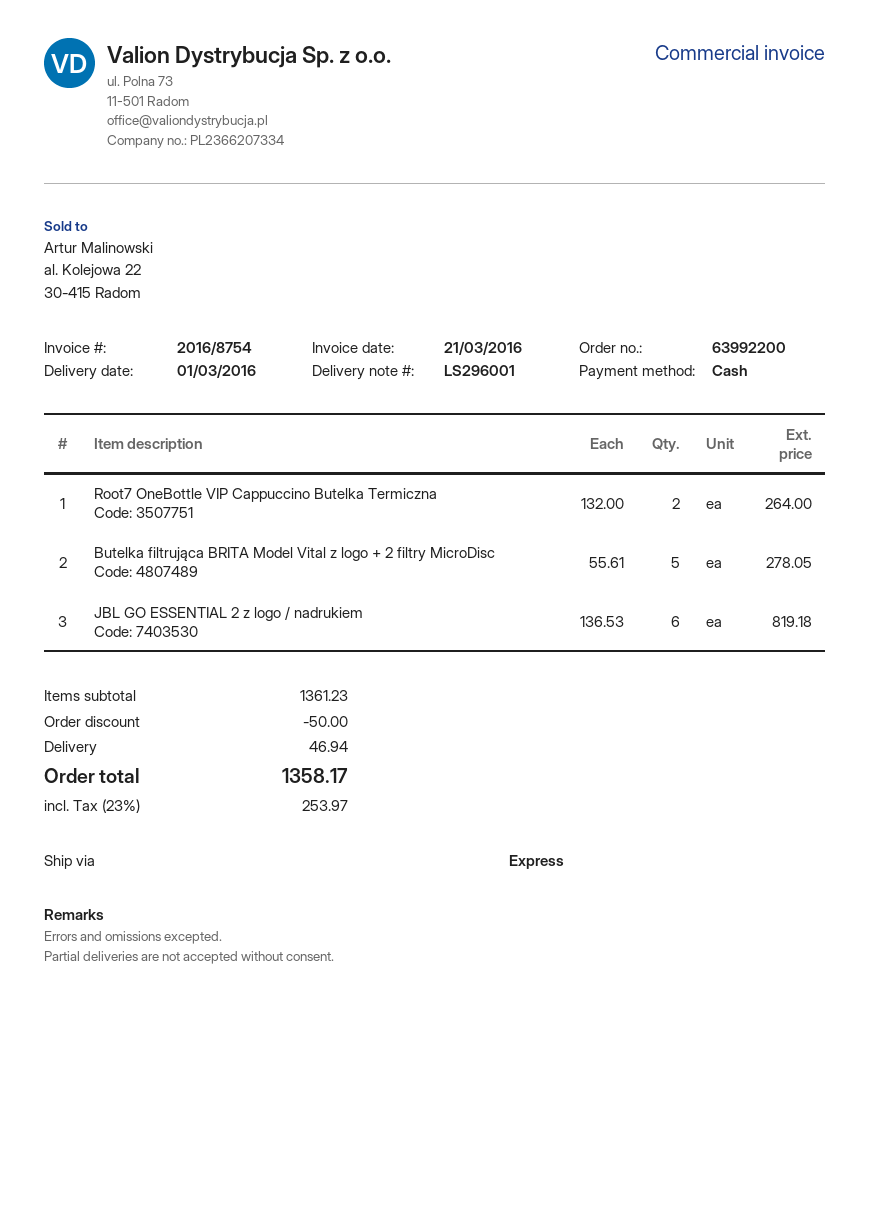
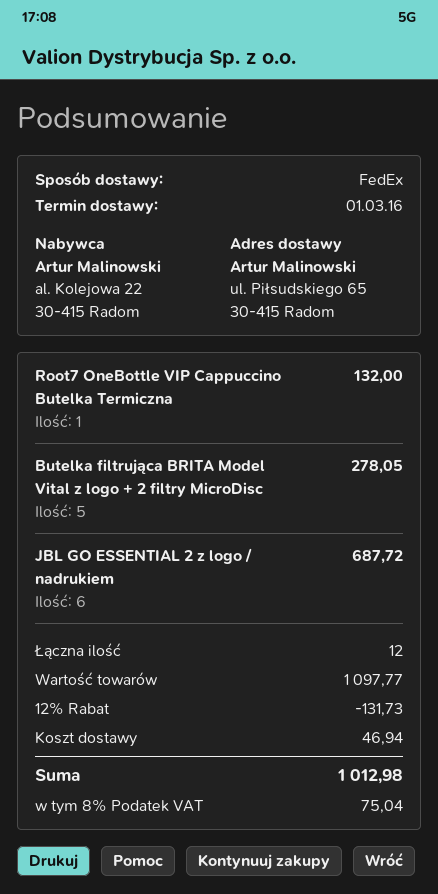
shipping method: express -> FedEx
Root7 OneBottle VIP Cappuccino Butelka Termiczna: 2 for 264.00 -> 1 for 132.00
JBL GO ESSENTIAL 2 z logo / nadrukiem: 6 for 819.18 -> 6 for 687.72
subtotal: 1361.23 -> 1097.77
discount: 50.00 -> 131.73
tax: 23% = 253.97 -> 8% = 75.04
total: 1358.17 -> 1012.98

